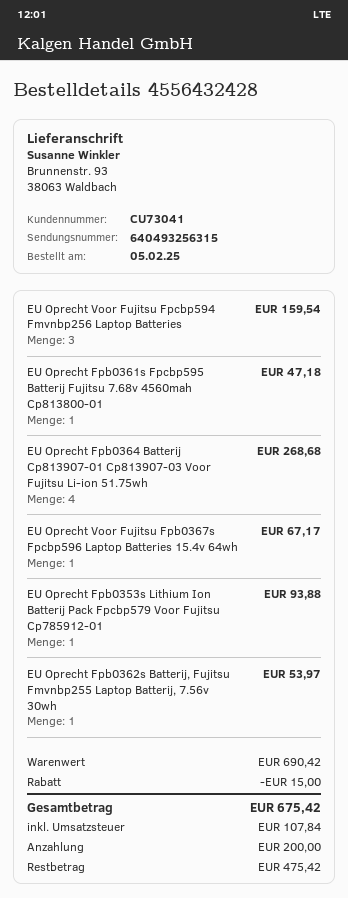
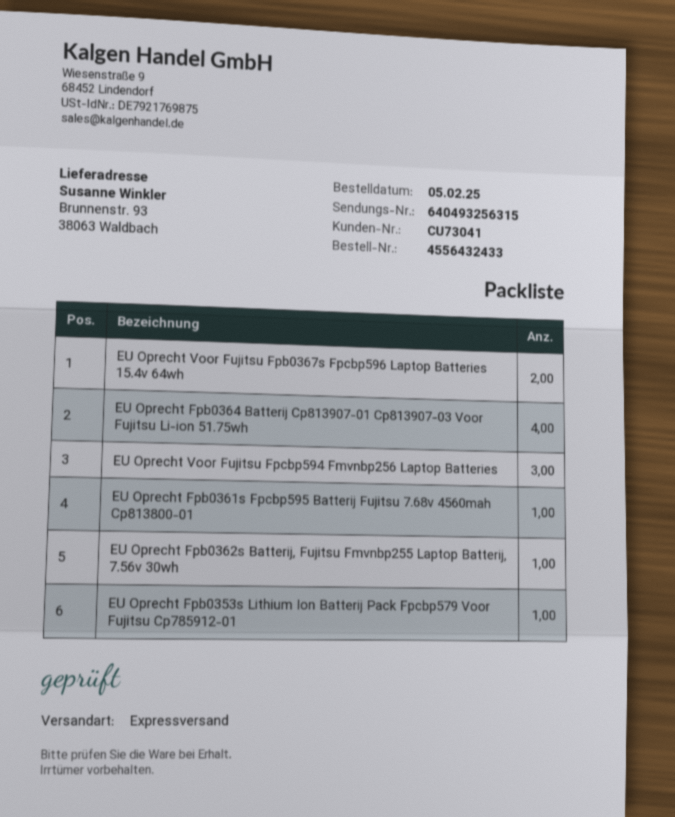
order number: 4556432428 -> 4556432433
EU Oprecht Voor Fujitsu Fpb0367s Fpcbp596 Laptop Batteries 15.4v 64wh: 1 -> 2

